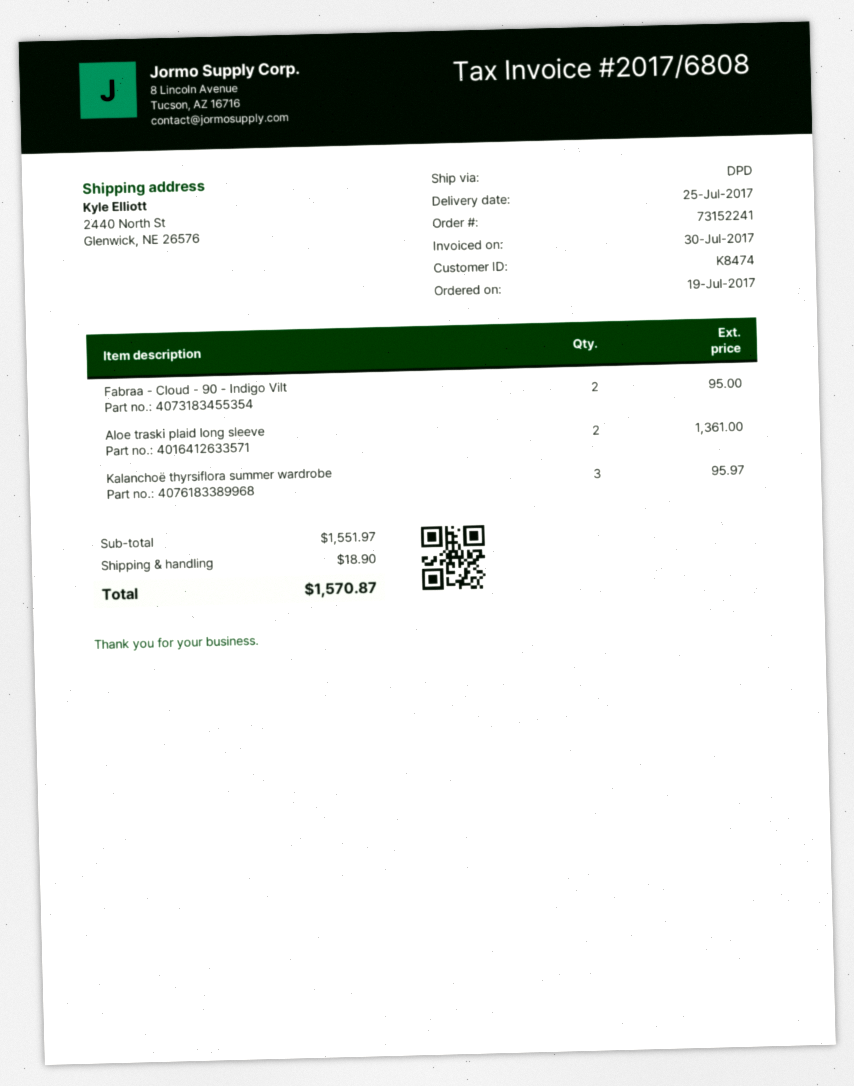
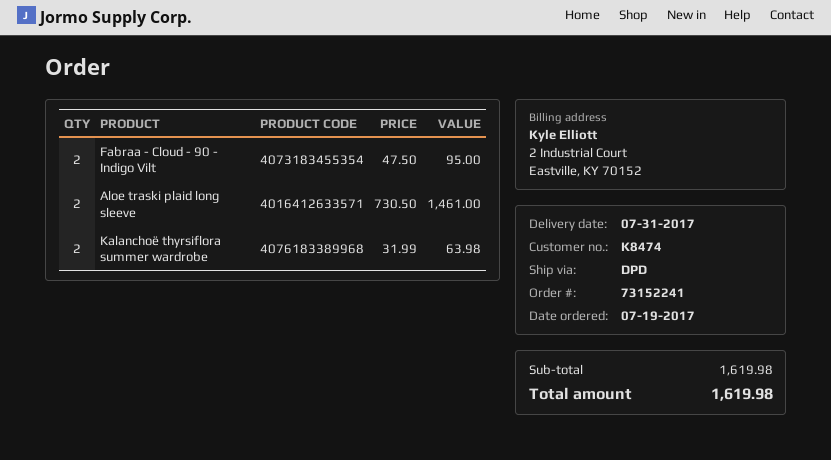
delivery date: 2017-07-25 -> 2017-07-31
Aloe traski plaid long sleeve: 2 for 1361.00 -> 2 for 1461.00
Kalanchoë thyrsiflora summer wardrobe: 3 for 95.97 -> 2 for 63.98
subtotal: 1551.97 -> 1619.98
shipping: 18.90 -> none
total: 1570.87 -> 1619.98

